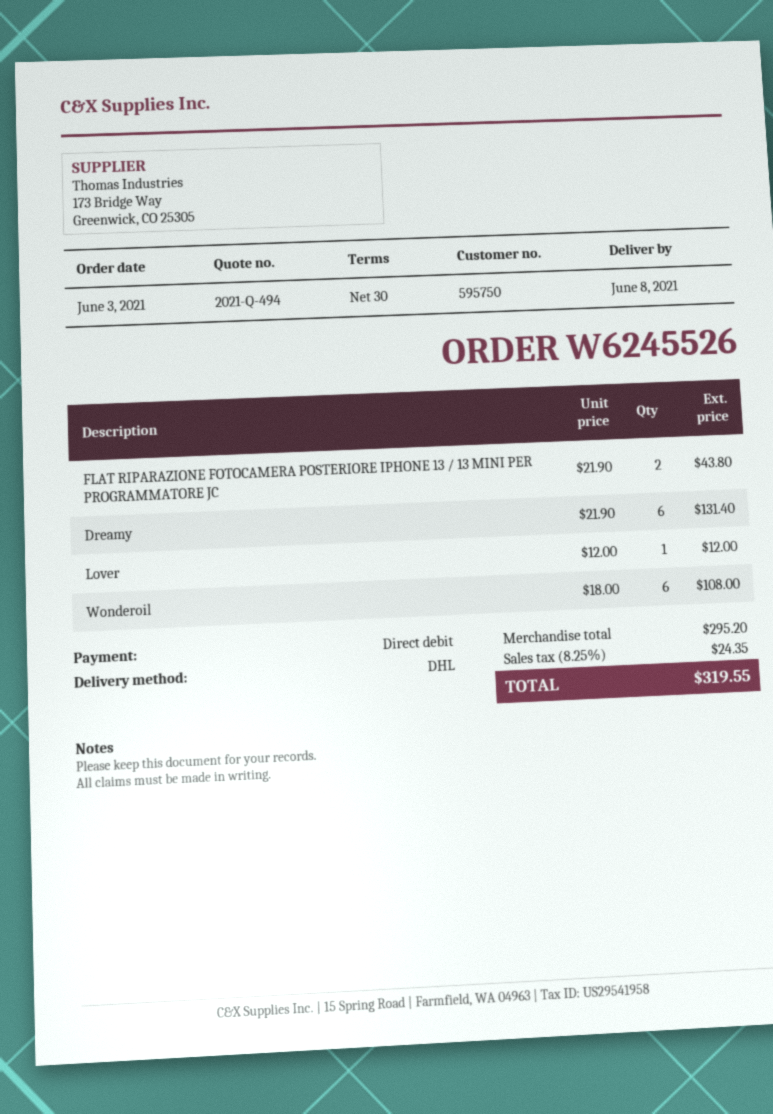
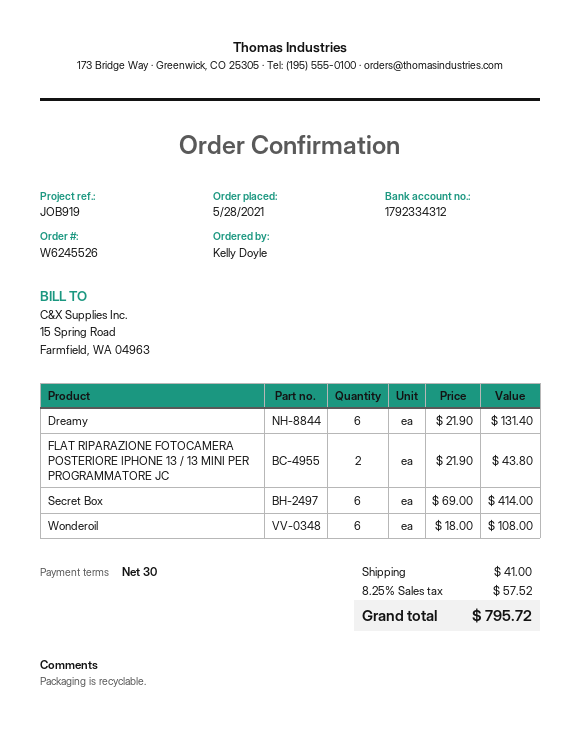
order date: 2021-06-03 -> 2021-05-28
Lover: 1 x 12.00 = 12.00 -> none
Secret Box: none -> 6 x 69.00 = 414.00
shipping: none -> 41.00
tax: 8.25% = 24.35 -> 8.25% = 57.52
total: 319.55 -> 795.72

